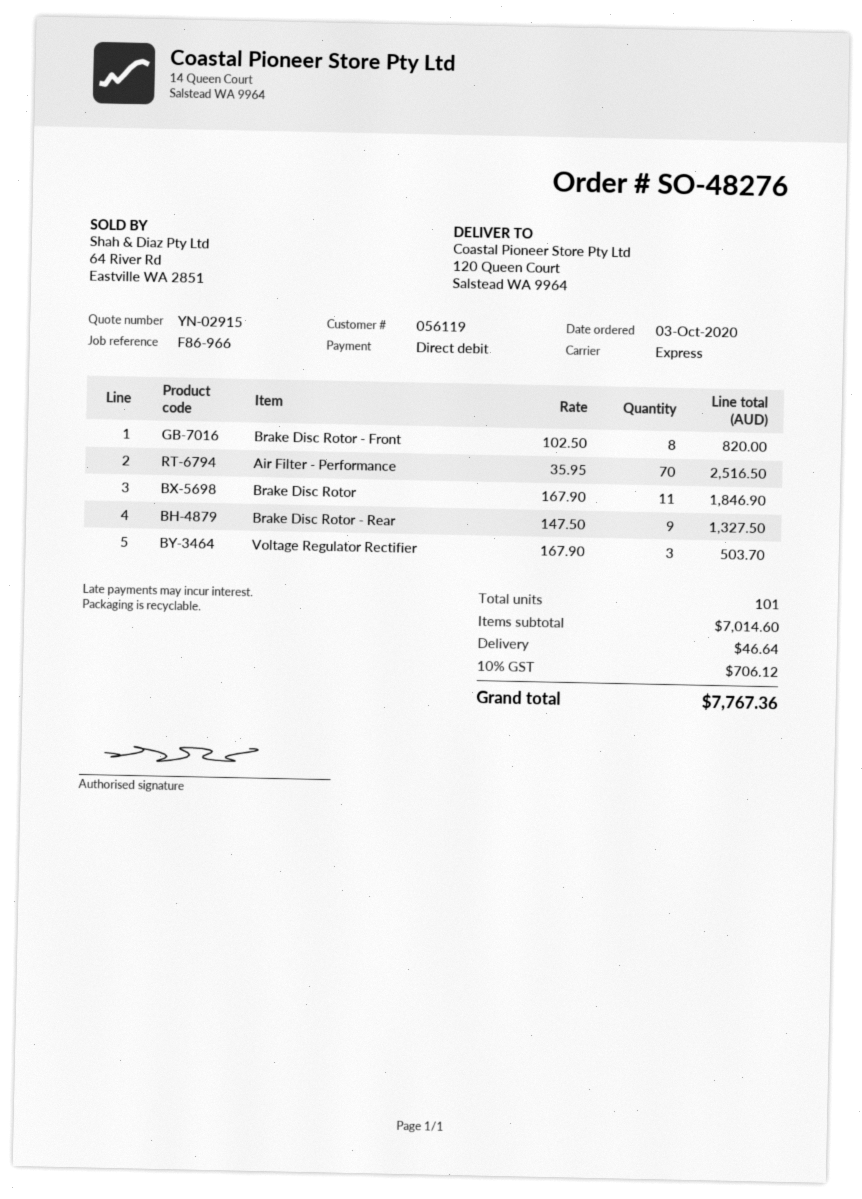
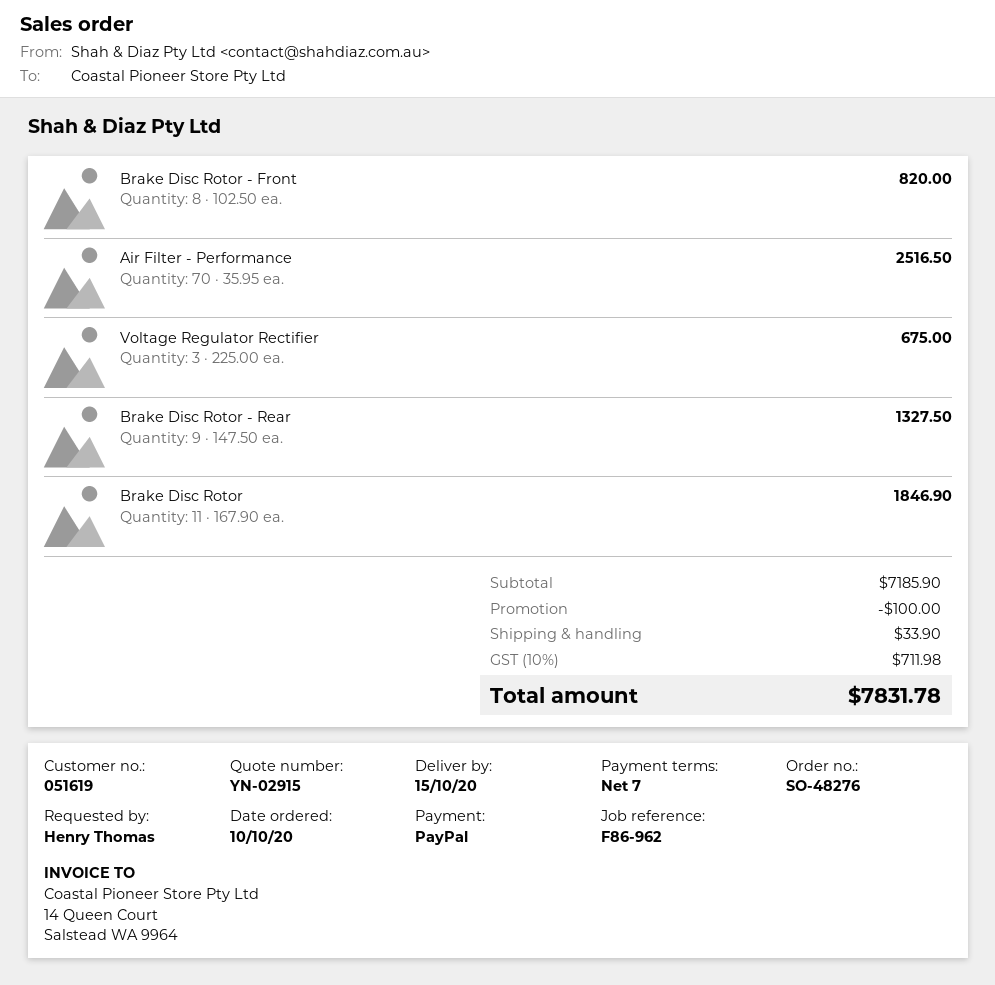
order date: 2020-10-03 -> 2020-10-10
customer number: 056119 -> 051619
reference: F86-966 -> F86-962
payment method: direct debit -> PayPal
Voltage Regulator Rectifier: 3 x 167.90 = 503.70 -> 3 x 225.00 = 675.00
subtotal: 7014.60 -> 7185.90
discount: none -> 100.00
shipping: 46.64 -> 33.90
tax: 10% = 706.12 -> 10% = 711.98
total: 7767.36 -> 7831.78

